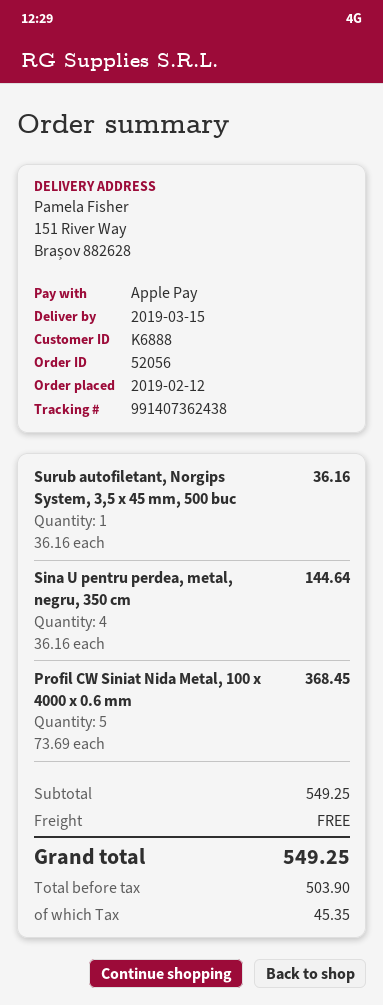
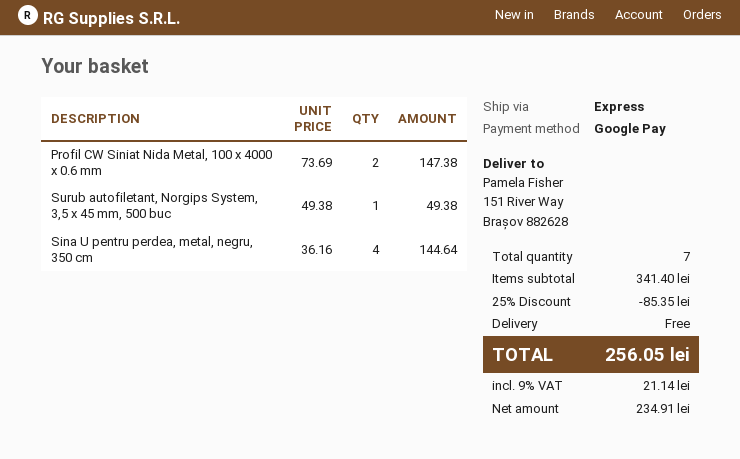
payment method: Apple Pay -> Google Pay
Surub autofiletant, Norgips System, 3,5 x 45 mm, 500 buc: 1 x 36.16 = 36.16 -> 1 x 49.38 = 49.38
Profil CW Siniat Nida Metal, 100 x 4000 x 0.6 mm: 5 x 73.69 = 368.45 -> 2 x 73.69 = 147.38
subtotal: 549.25 -> 341.40
discount: none -> 25% = 85.35
net: 503.90 -> 234.91
tax: 45.35 -> 21.14
total: 549.25 -> 256.05

